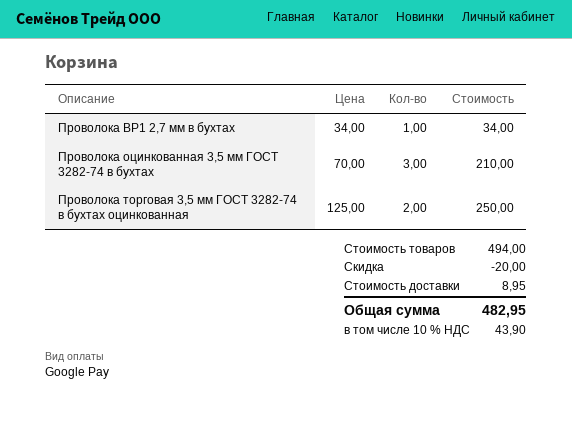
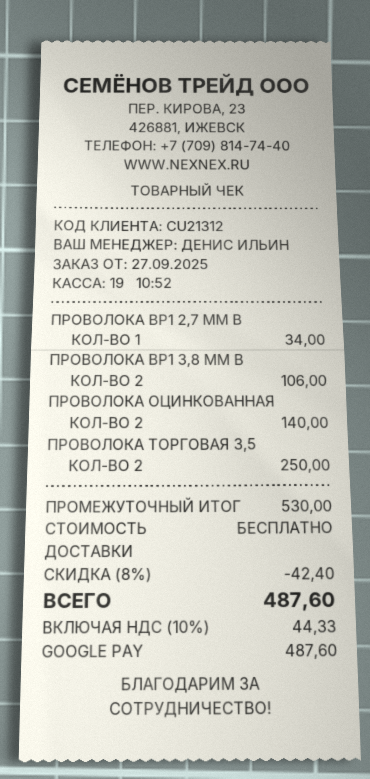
Проволока оцинкованная 3,5 мм ГОСТ 3282-74 в бухтах: 3 for 210.00 -> 2 for 140.00
ПРОВОЛОКА ВР1 3,8 ММ В: none -> 2 for 106.00
subtotal: 494.00 -> 530.00
discount: 20.00 -> 42.40
shipping: 8.95 -> 0.00
tax: 10% = 43.90 -> 10% = 44.33
total: 482.95 -> 487.60

